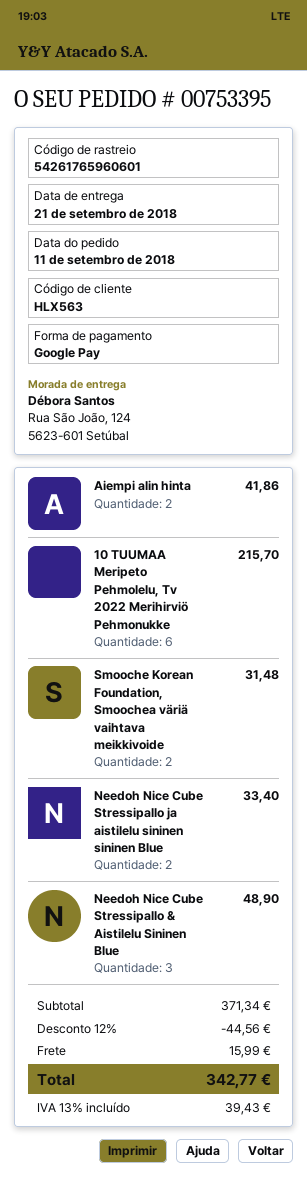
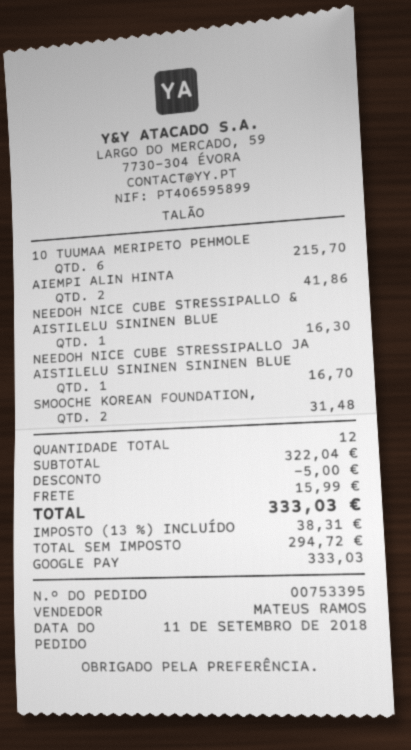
Needoh Nice Cube Stressipallo ja aistilelu sininen sininen Blue: 2 for 33.40 -> 1 for 16.70
Needoh Nice Cube Stressipallo & Aistilelu Sininen Blue: 3 for 48.90 -> 1 for 16.30
subtotal: 371.34 -> 322.04
discount: 44.56 -> 5.00
tax: 13% = 39.43 -> 13% = 38.31
total: 342.77 -> 333.03

